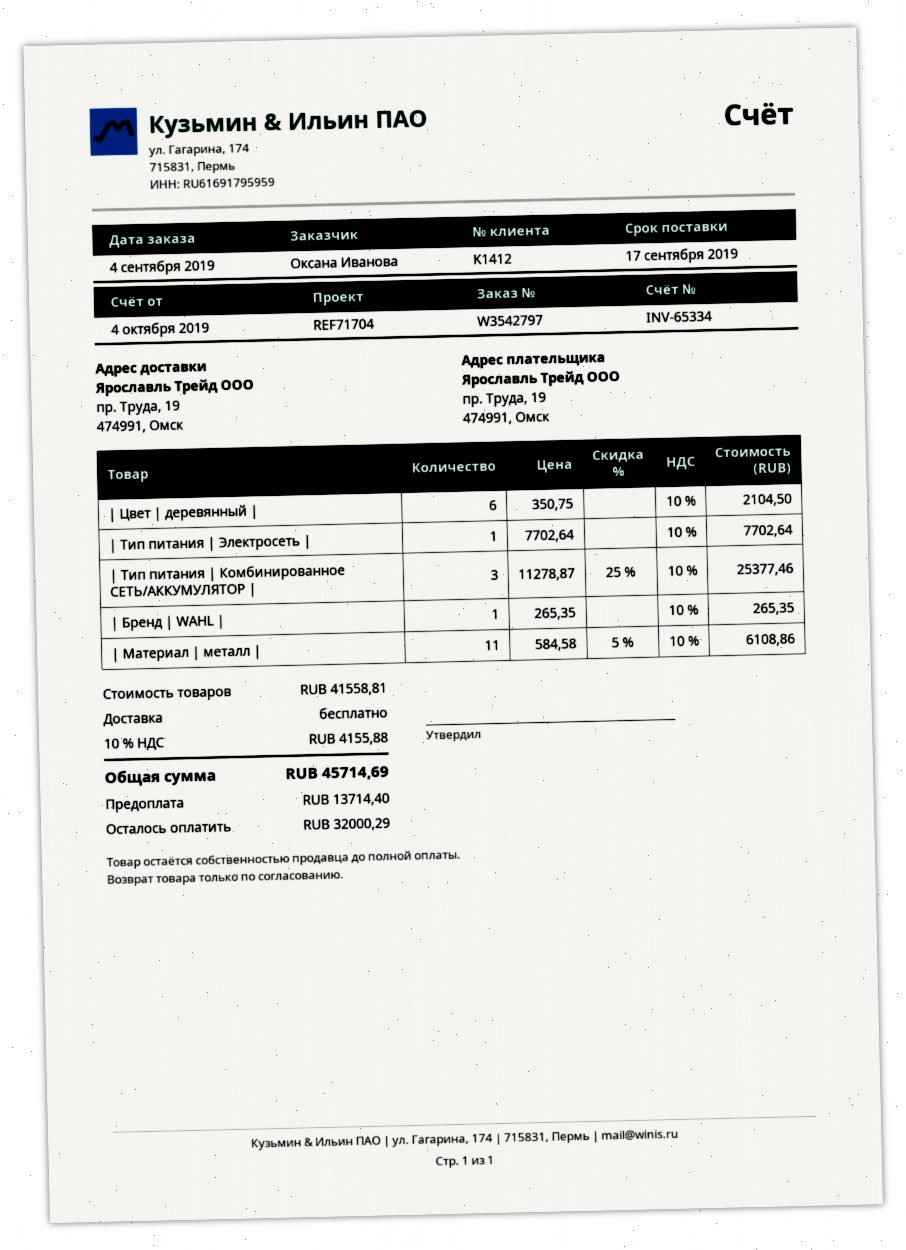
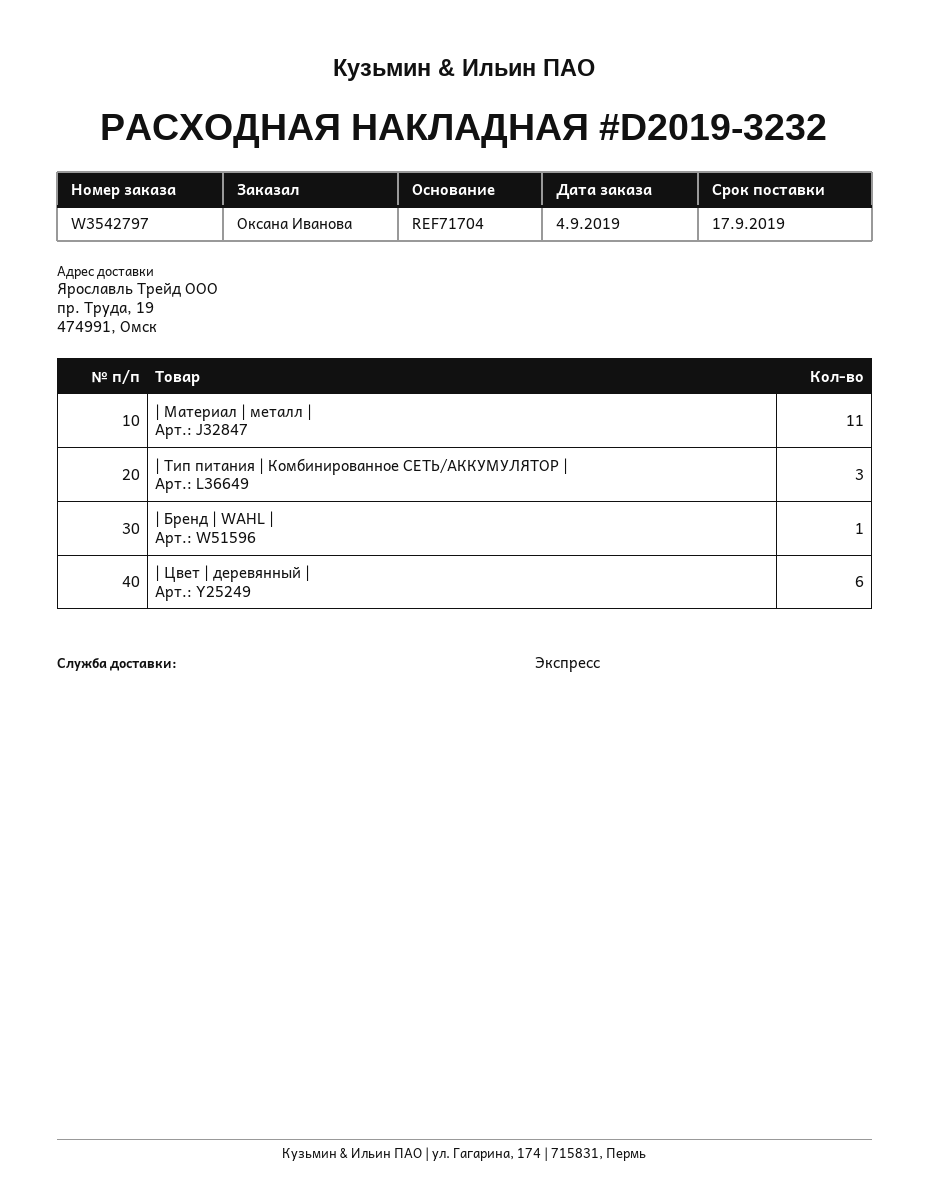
| Тип питания | Электросеть |: 1 -> none

